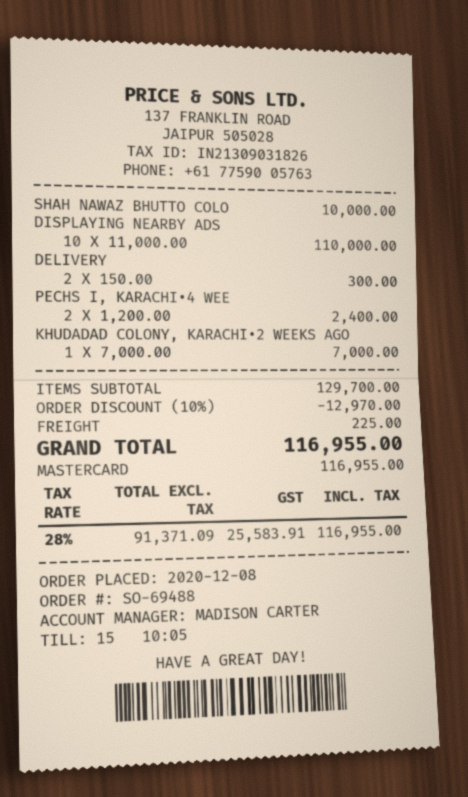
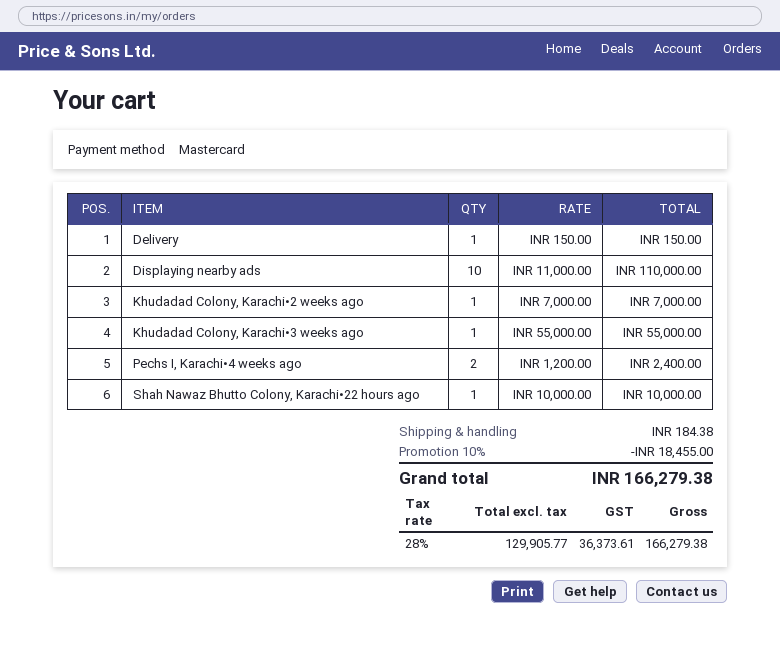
DELIVERY: 2 x 150.00 = 300.00 -> 1 x 150.00 = 150.00
Khudadad Colony, Karachi•3 weeks ago: none -> 1 x 55000.00 = 55000.00
discount: 10% = 12970.00 -> 10% = 18455.00
shipping: 225.00 -> 184.38
net: 91371.09 -> 129905.77
tax: 28% = 25583.91 -> 28% = 36373.61
total: 116955.00 -> 166279.38

